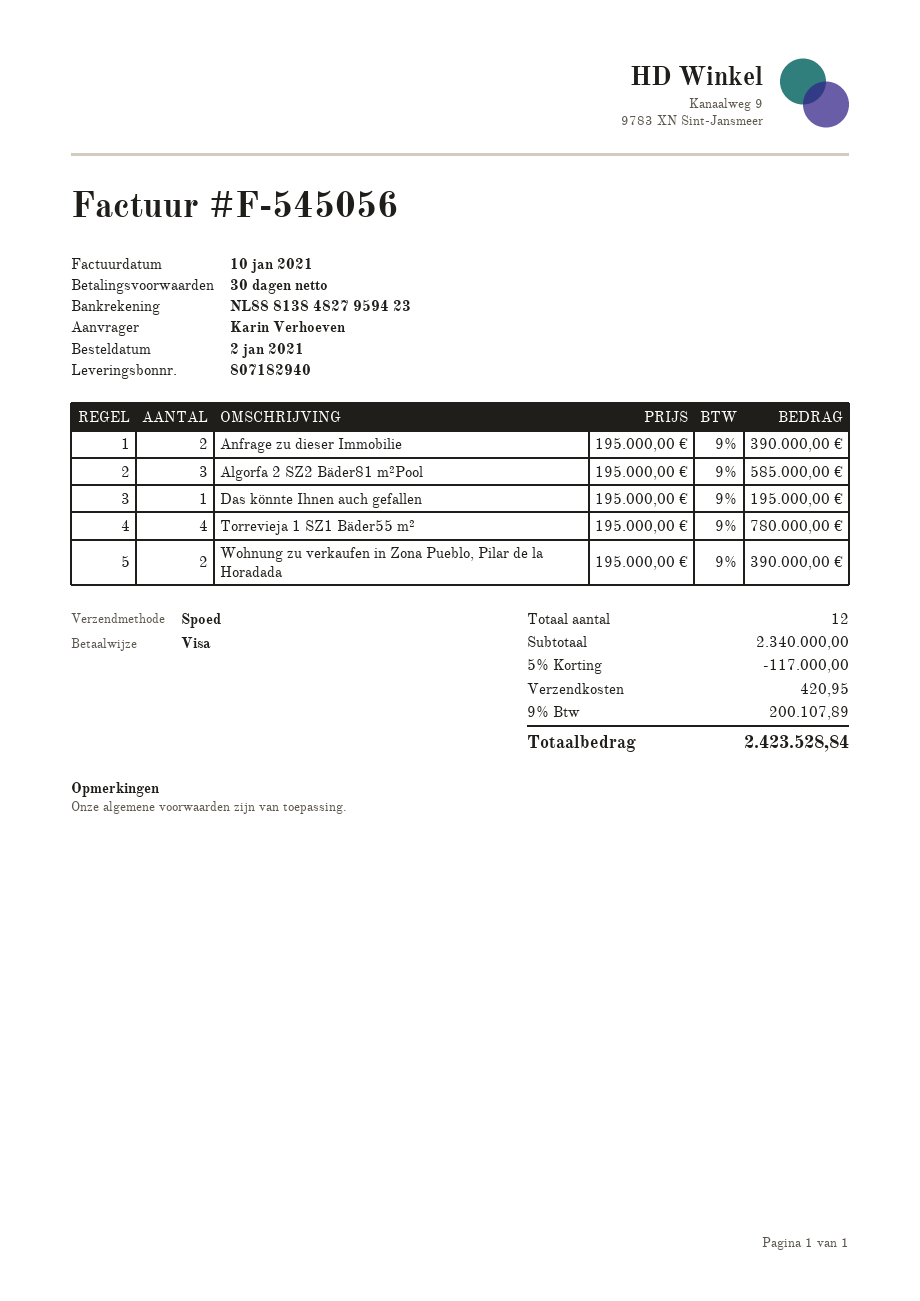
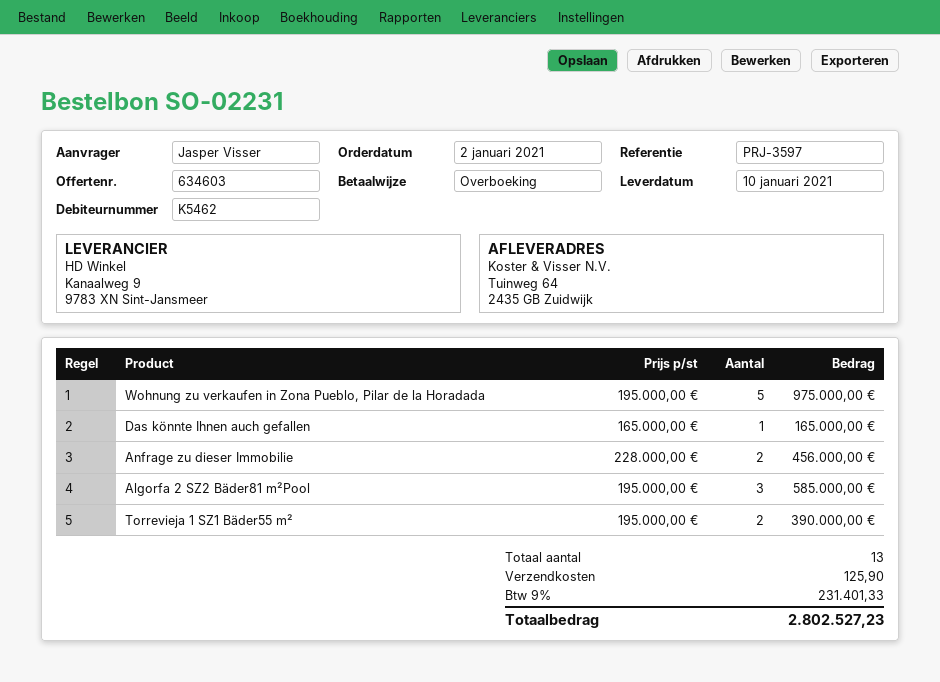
ordered by: Karin Verhoeven -> Jasper Visser
payment method: Visa -> bank transfer
Anfrage zu dieser Immobilie: 2 x 195000.00 = 390000.00 -> 2 x 228000.00 = 456000.00
Das könnte Ihnen auch gefallen: 1 x 195000.00 = 195000.00 -> 1 x 165000.00 = 165000.00
Torrevieja 1 SZ1 Bäder55 m²: 4 x 195000.00 = 780000.00 -> 2 x 195000.00 = 390000.00
Wohnung zu verkaufen in Zona Pueblo, Pilar de la Horadada: 2 x 195000.00 = 390000.00 -> 5 x 195000.00 = 975000.00
total quantity: 12 -> 13
discount: 5% = 117000.00 -> none
shipping: 420.95 -> 125.90
tax: 9% = 200107.89 -> 9% = 231401.33
total: 2423528.84 -> 2802527.23

